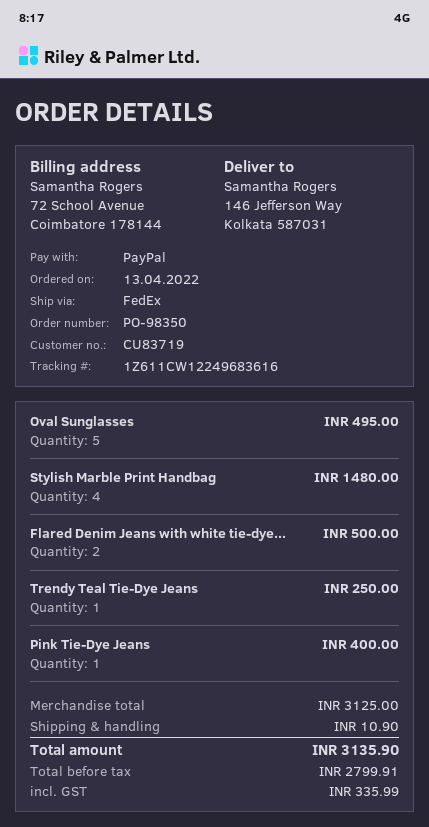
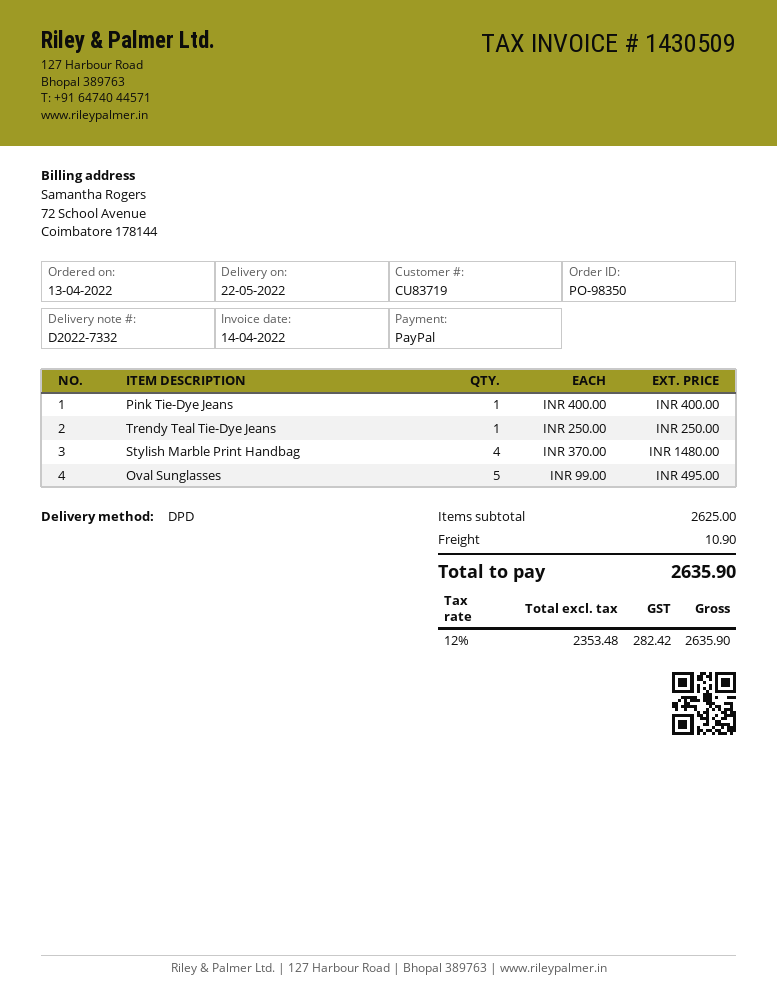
shipping method: FedEx -> DPD
Flared Denim Jeans with white tie-dye...: 2 for 500.00 -> none
subtotal: 3125.00 -> 2625.00
net: 2799.91 -> 2353.48
tax: 335.99 -> 282.42
total: 3135.90 -> 2635.90

